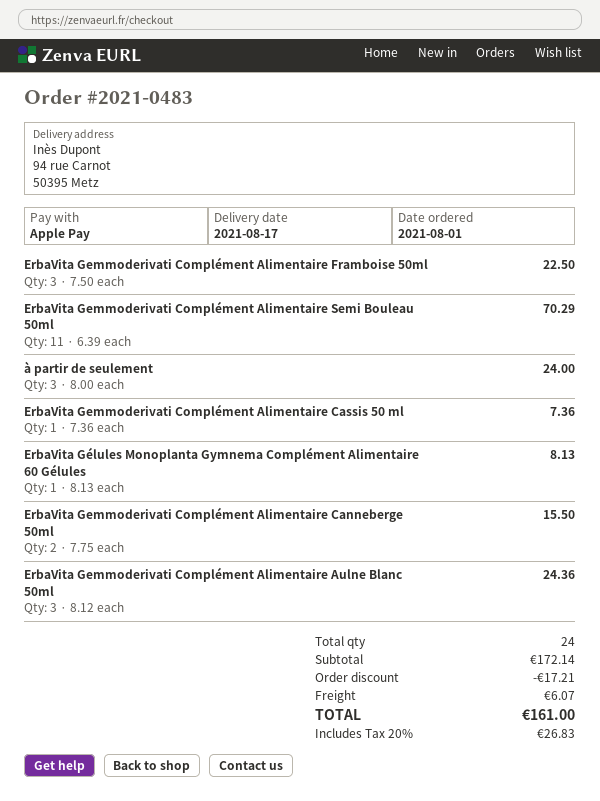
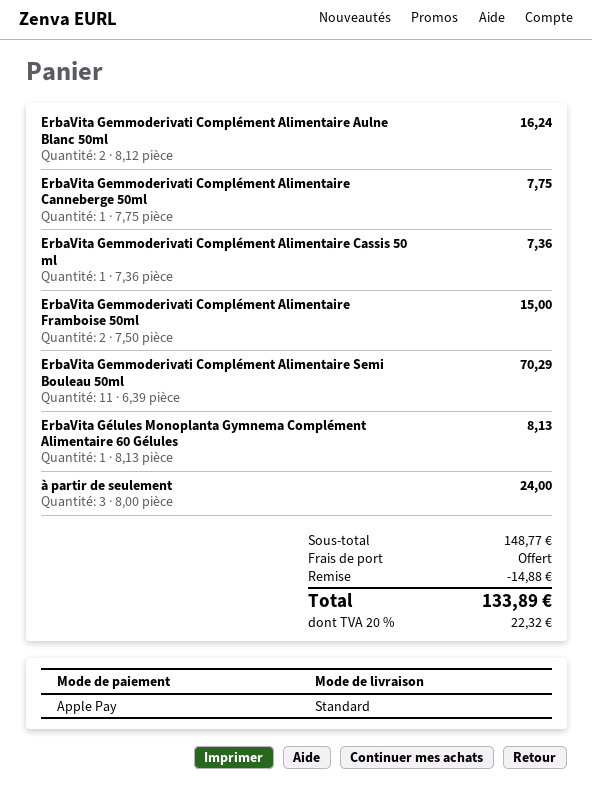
ErbaVita Gemmoderivati Complément Alimentaire Framboise 50ml: 3 x 7.50 = 22.50 -> 2 x 7.50 = 15.00
ErbaVita Gemmoderivati Complément Alimentaire Canneberge 50ml: 2 x 7.75 = 15.50 -> 1 x 7.75 = 7.75
ErbaVita Gemmoderivati Complément Alimentaire Aulne Blanc 50ml: 3 x 8.12 = 24.36 -> 2 x 8.12 = 16.24
subtotal: 172.14 -> 148.77
discount: 17.21 -> 14.88
shipping: 6.07 -> 0.00
tax: 20% = 26.83 -> 20% = 22.32
total: 161.00 -> 133.89

